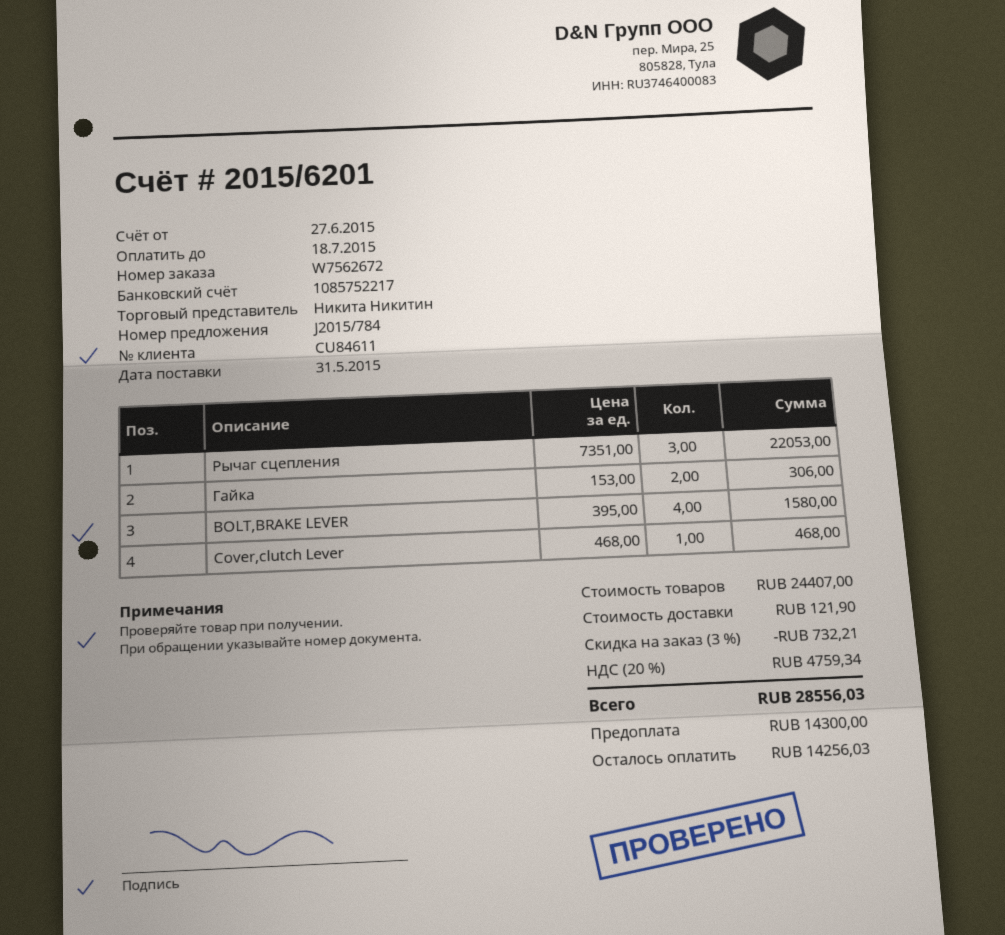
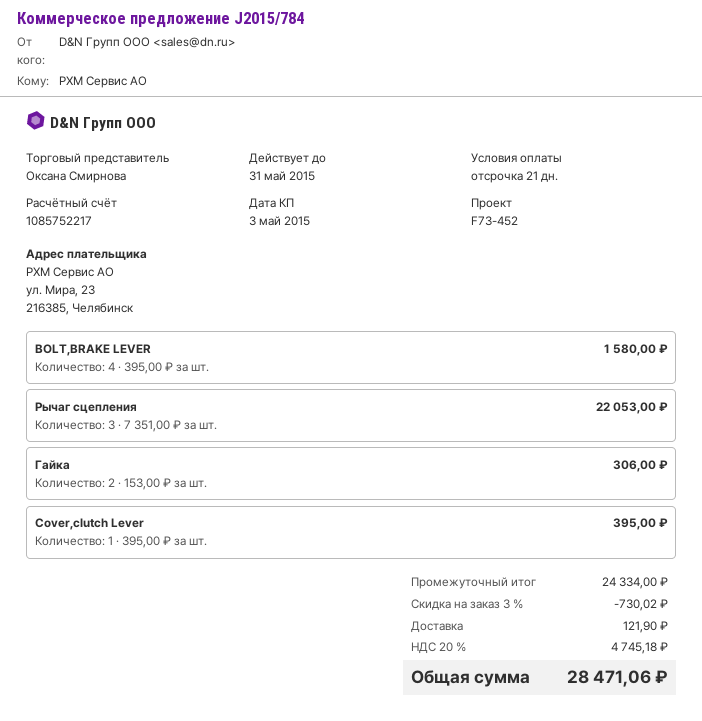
sales rep: Никита Никитин -> Оксана Смирнова
Cover,clutch Lever: 1 x 468.00 = 468.00 -> 1 x 395.00 = 395.00
subtotal: 24407.00 -> 24334.00
discount: 3% = 732.21 -> 3% = 730.02
tax: 20% = 4759.34 -> 20% = 4745.18
total: 28556.03 -> 28471.06

